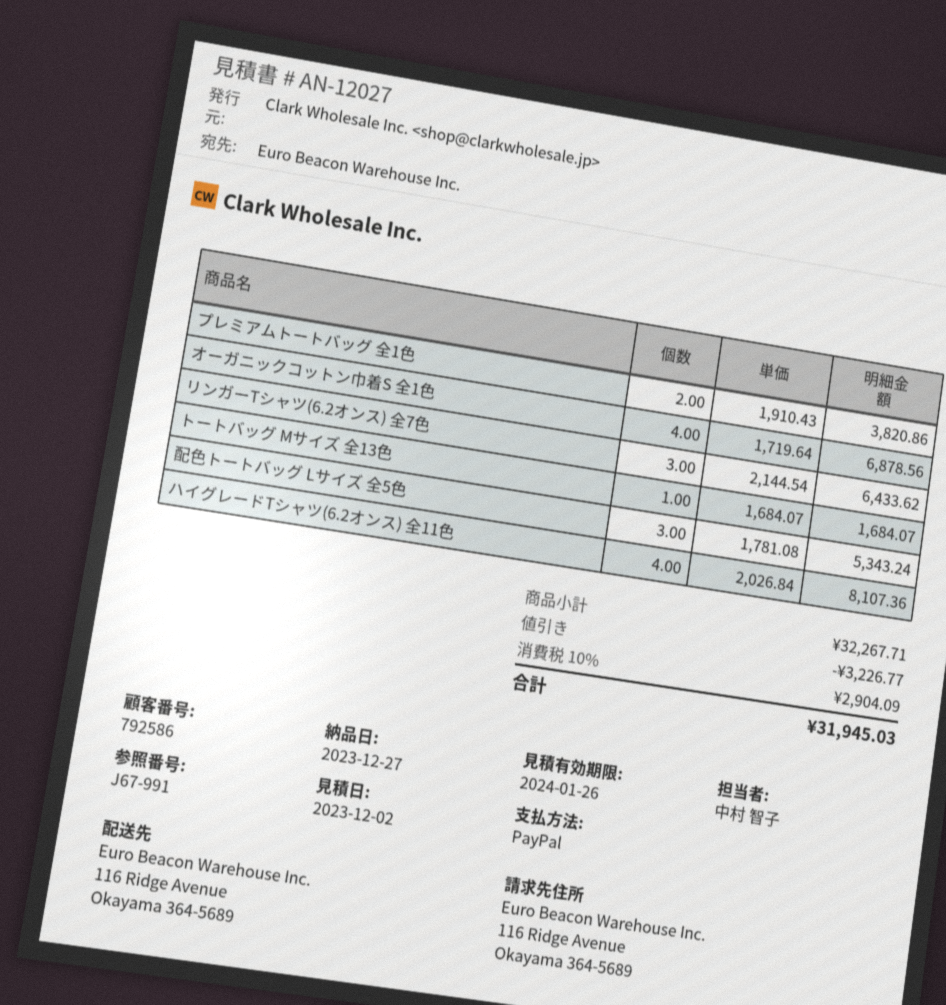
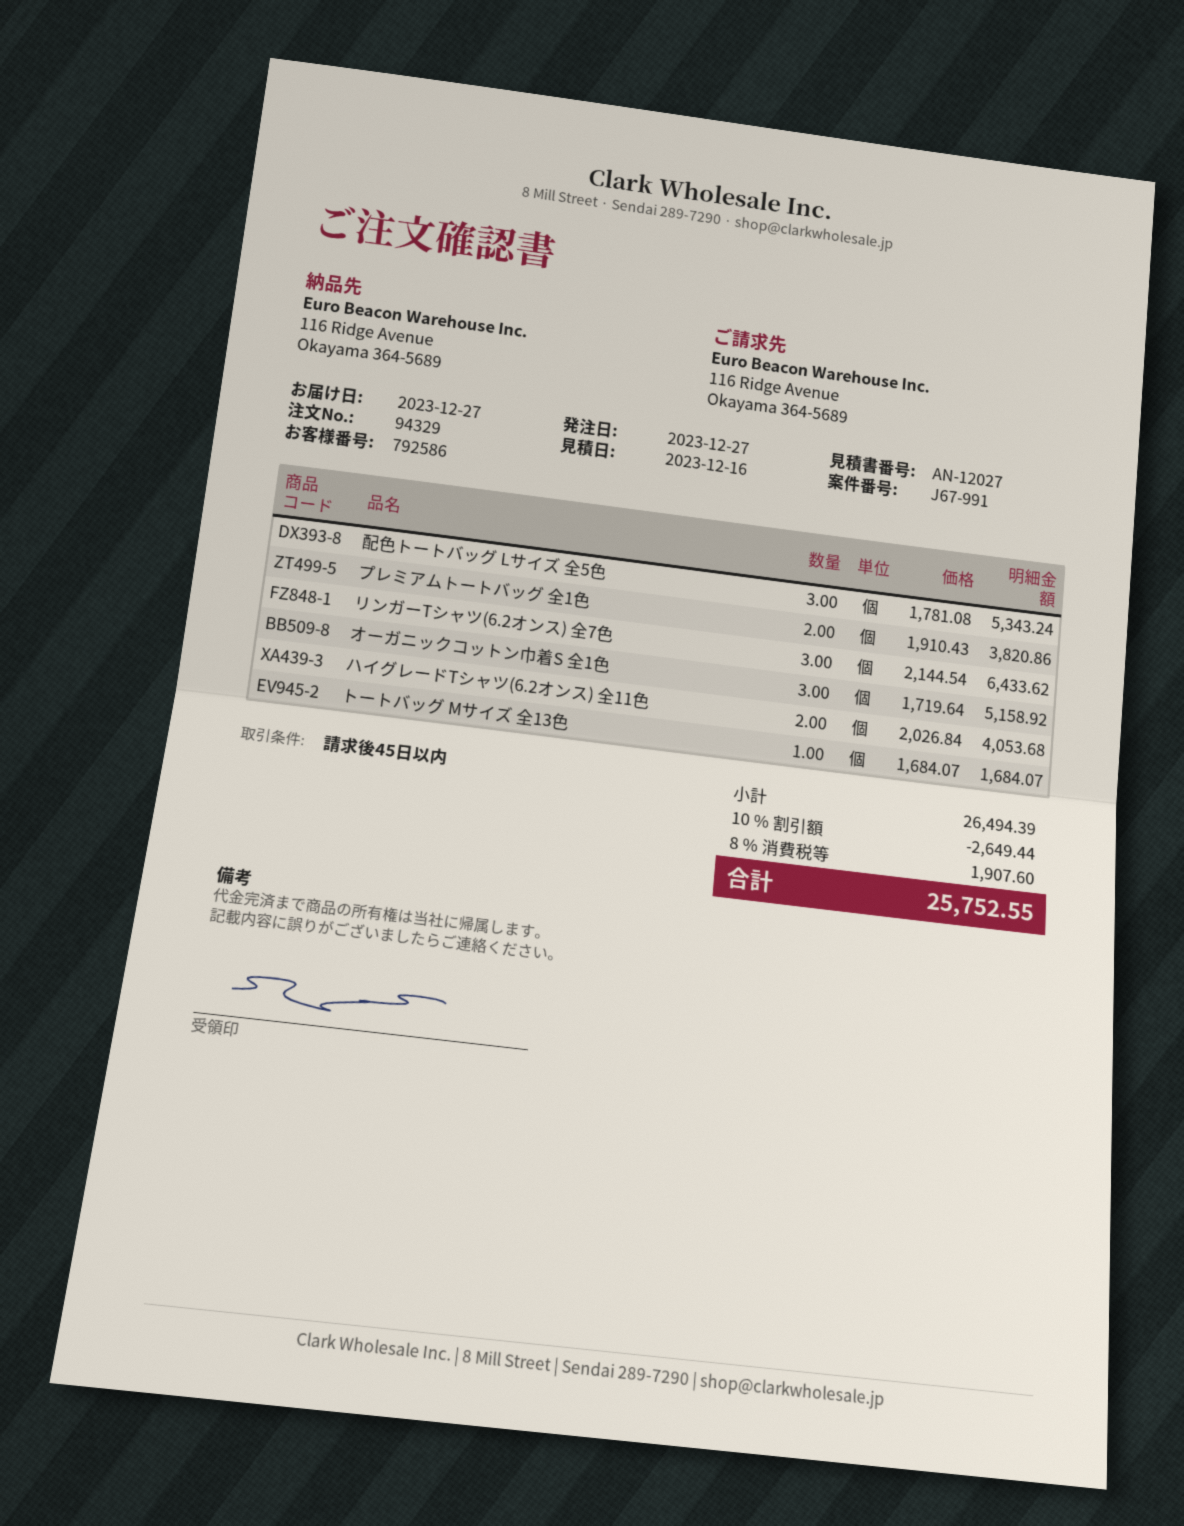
quote date: 2023-12-02 -> 2023-12-16
オーガニックコットン巾着S 全1色: 4 x 1719.64 = 6878.56 -> 3 x 1719.64 = 5158.92
ハイグレードTシャツ(6.2オンス) 全11色: 4 x 2026.84 = 8107.36 -> 2 x 2026.84 = 4053.68
subtotal: 32267.71 -> 26494.39
discount: 3226.77 -> 2649.44
tax: 10% = 2904.09 -> 8% = 1907.60
total: 31945.03 -> 25752.55

